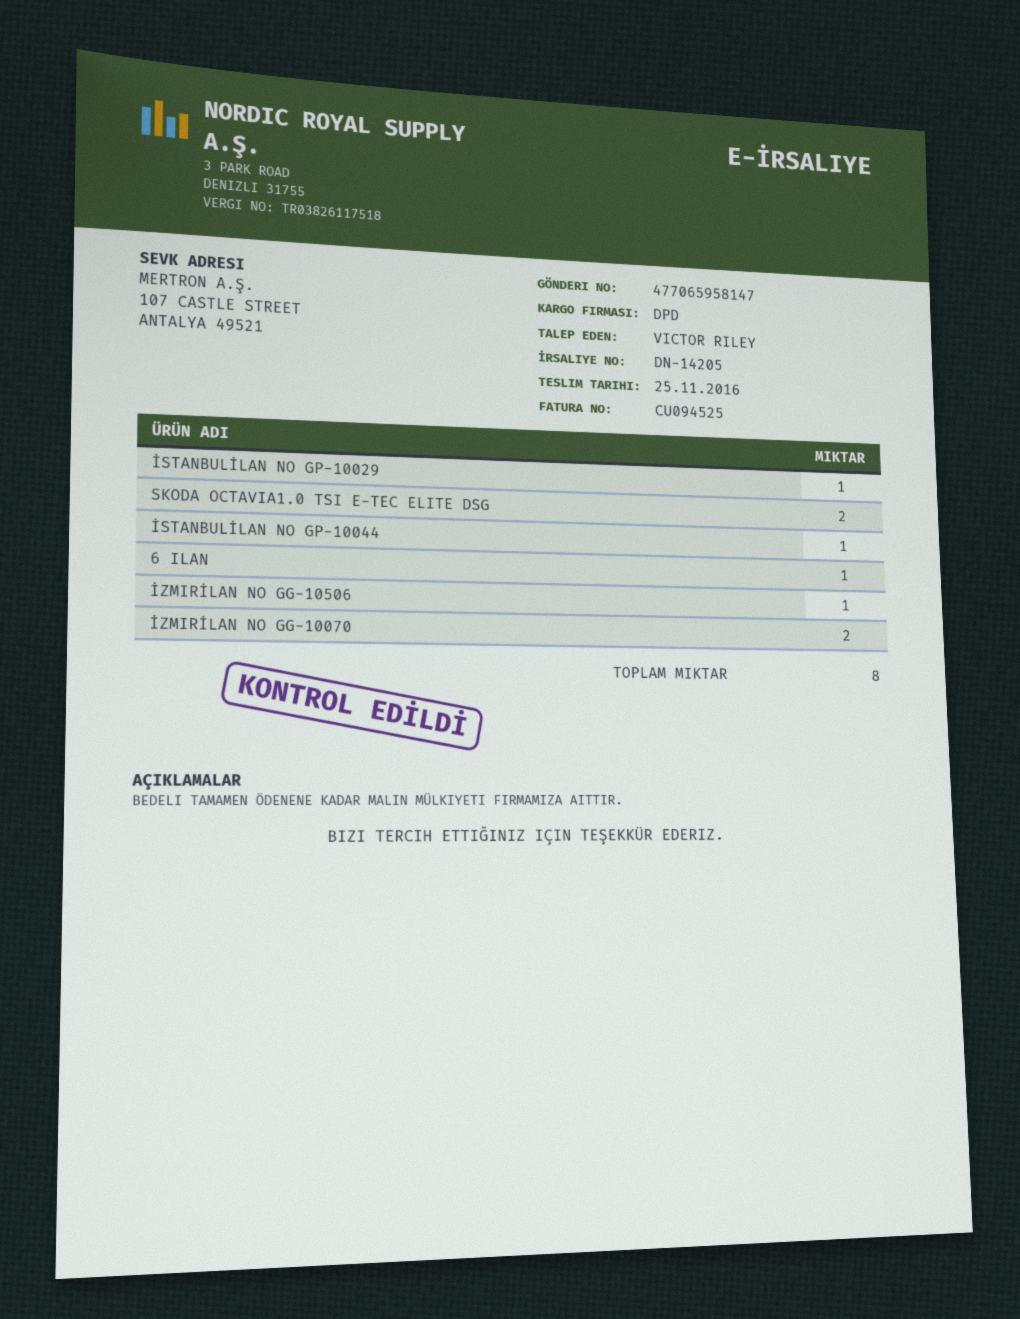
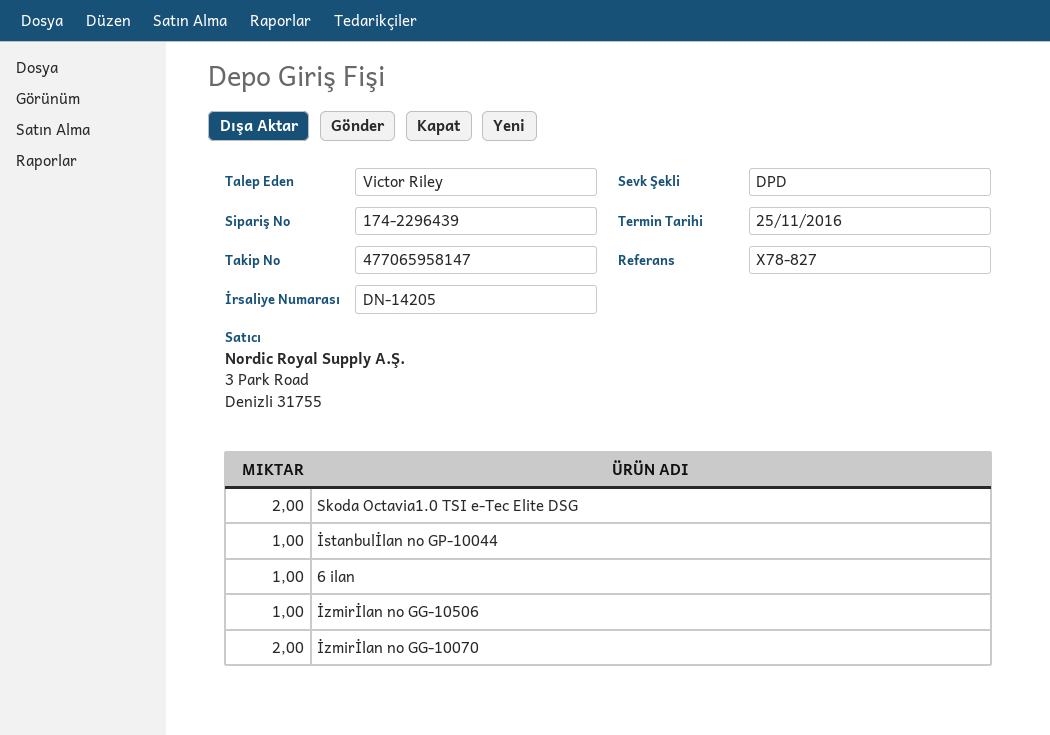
İSTANBULİLAN NO GP-10029: 1 -> none

